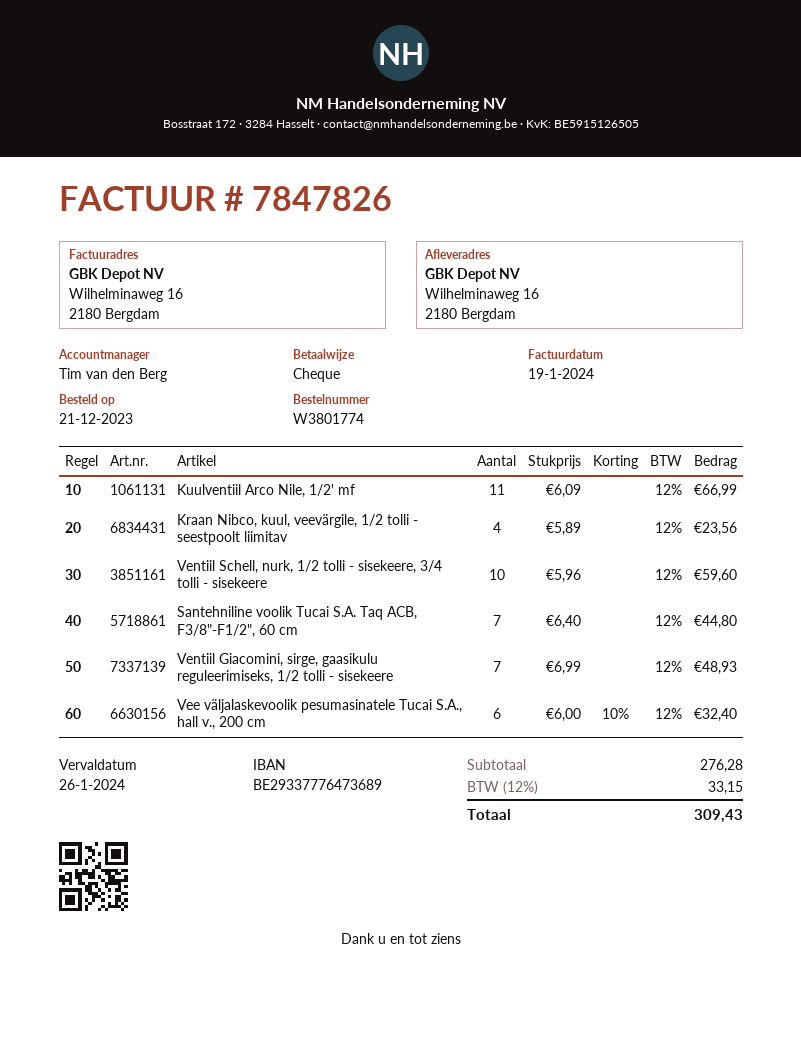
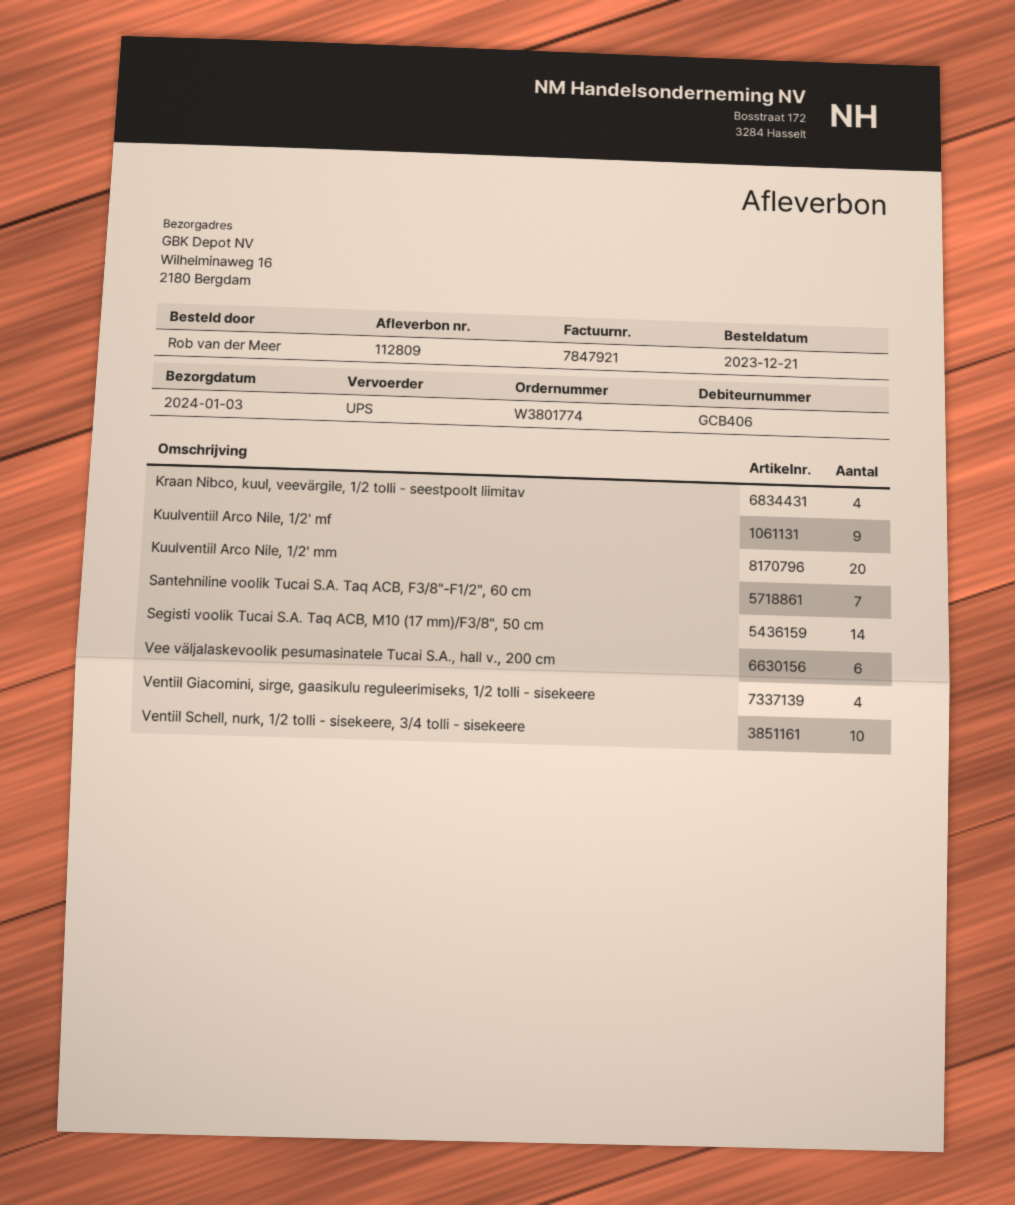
invoice number: 7847826 -> 7847921
Kuulventiil Arco Nile, 1/2' mf: 11 -> 9
Ventiil Giacomini, sirge, gaasikulu reguleerimiseks, 1/2 tolli - sisekeere: 7 -> 4
Kuulventiil Arco Nile, 1/2' mm: none -> 20
Segisti voolik Tucai S.A. Taq ACB, M10 (17 mm)/F3/8", 50 cm: none -> 14

